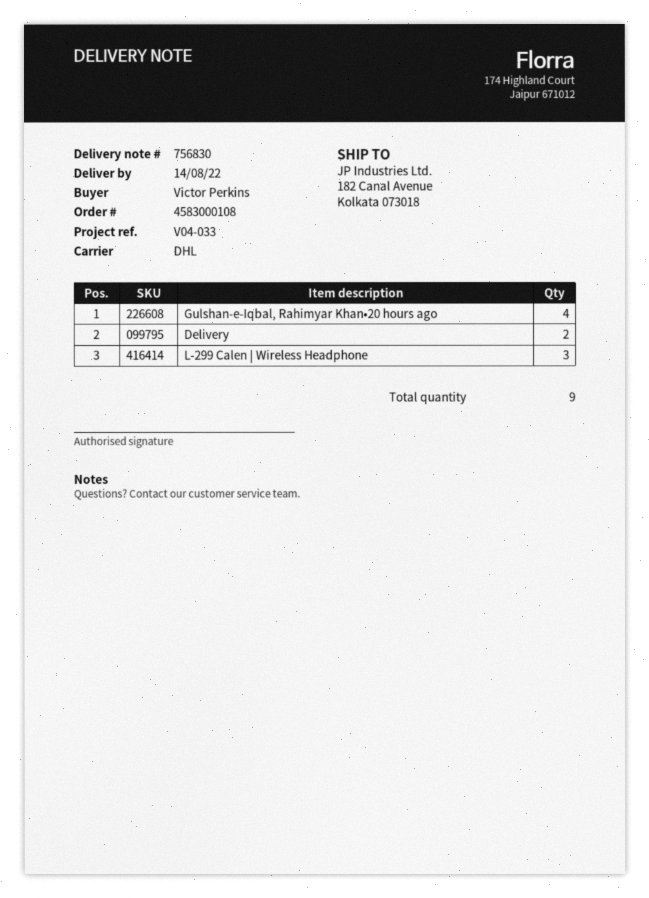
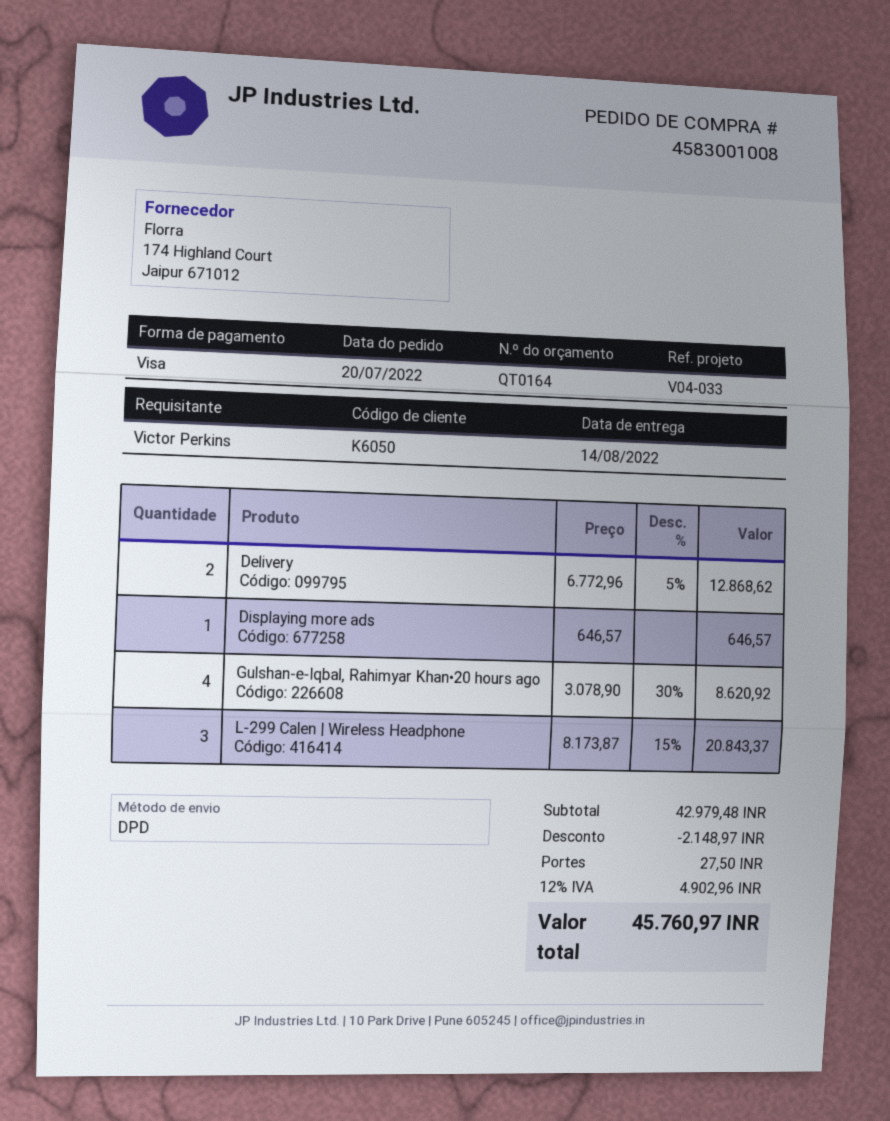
order number: 4583000108 -> 4583001008
shipping method: DHL -> DPD
Displaying more ads: none -> 1

